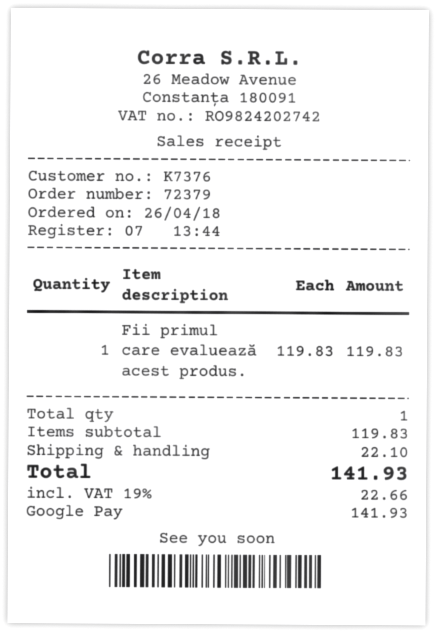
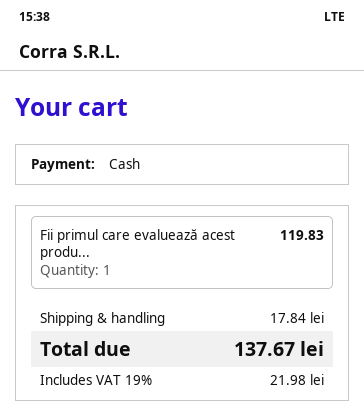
payment method: Google Pay -> cash
shipping: 22.10 -> 17.84
tax: 19% = 22.66 -> 19% = 21.98
total: 141.93 -> 137.67

